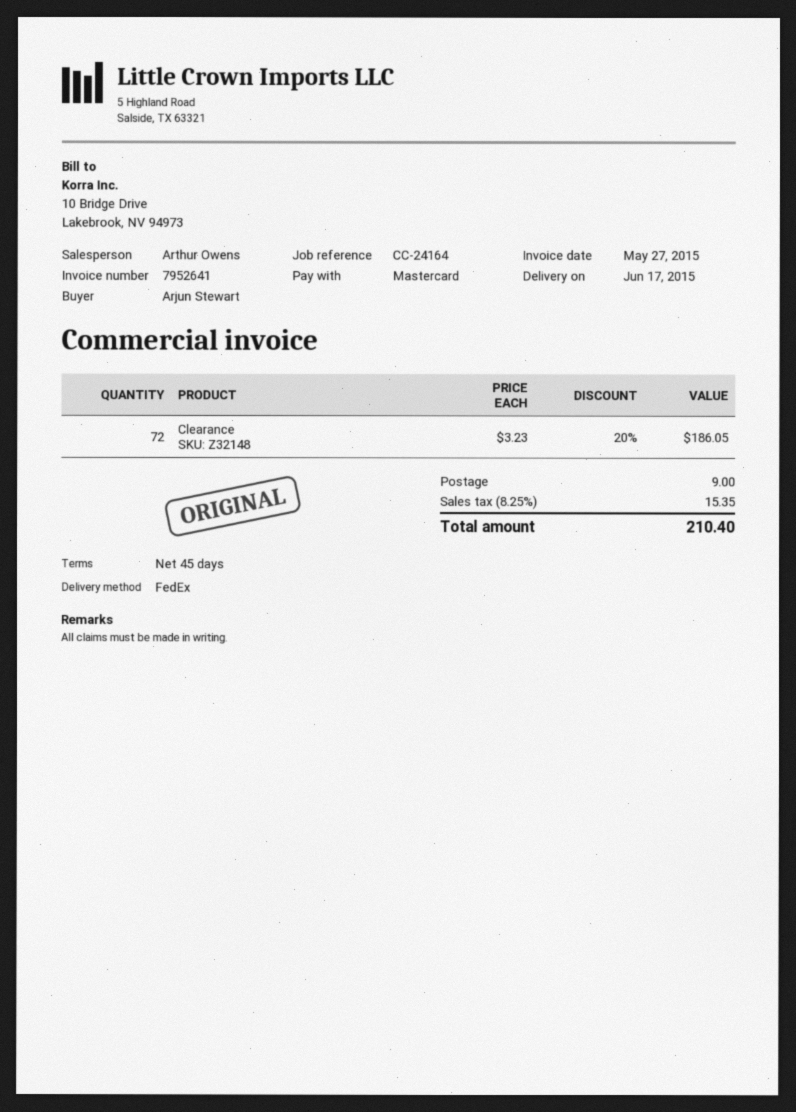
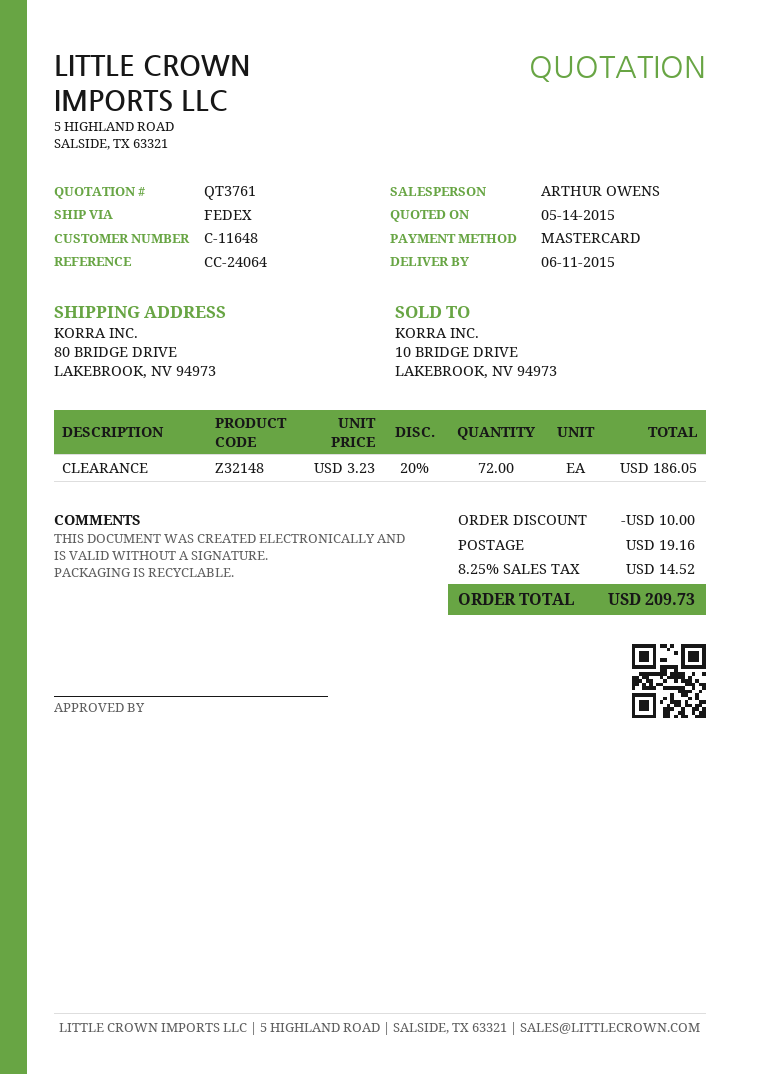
delivery date: 2015-06-17 -> 2015-06-11
reference: CC-24164 -> CC-24064
discount: none -> 10.00
shipping: 9.00 -> 19.16
tax: 8.25% = 15.35 -> 8.25% = 14.52
total: 210.40 -> 209.73

